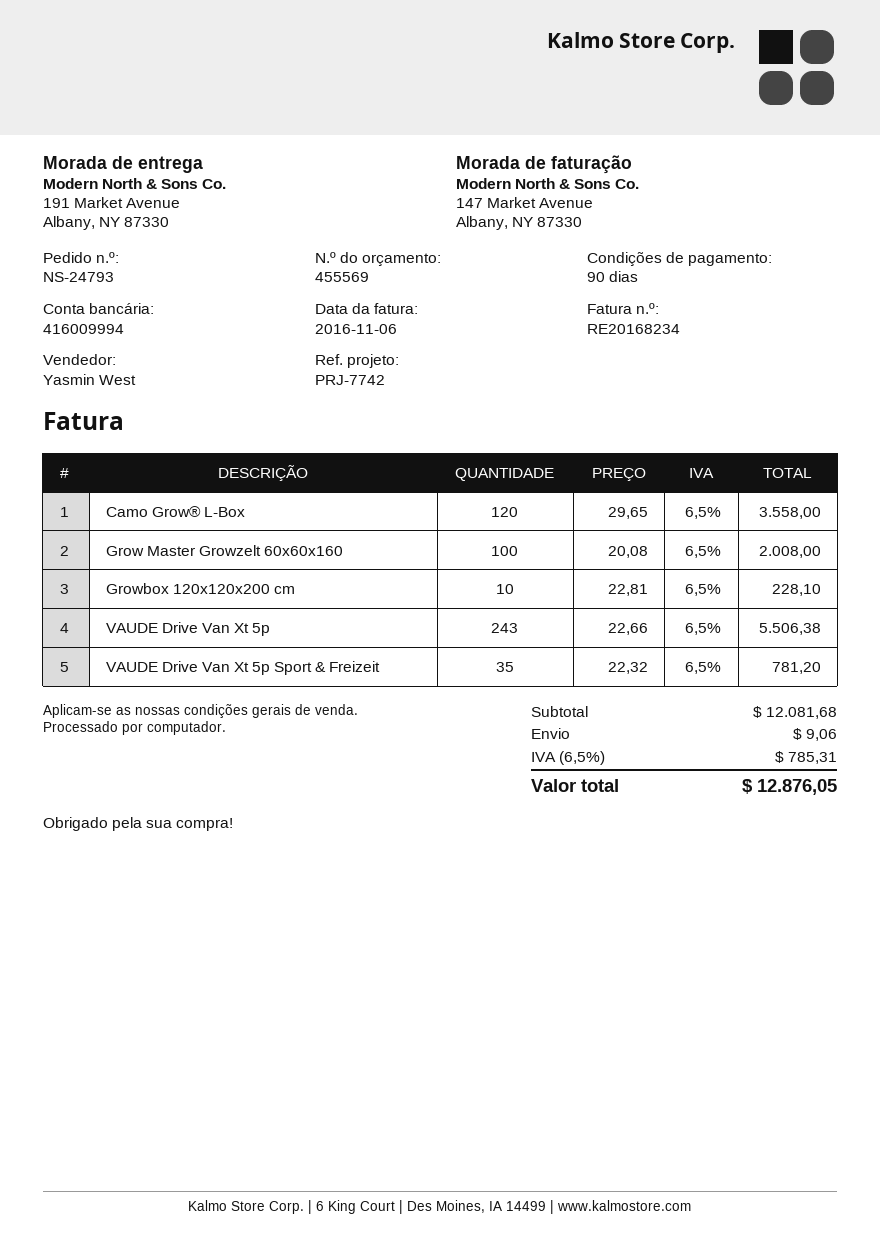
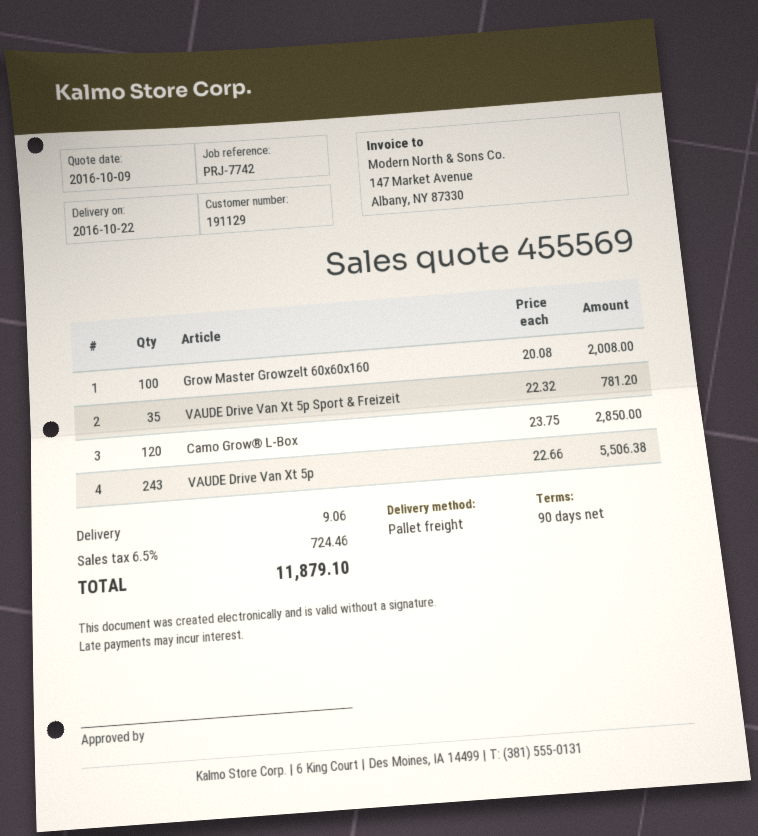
Camo Grow® L-Box: 120 x 29.65 = 3558.00 -> 120 x 23.75 = 2850.00
Growbox 120x120x200 cm: 10 x 22.81 = 228.10 -> none
tax: 6.5% = 785.31 -> 6.5% = 724.46
total: 12876.05 -> 11879.10

